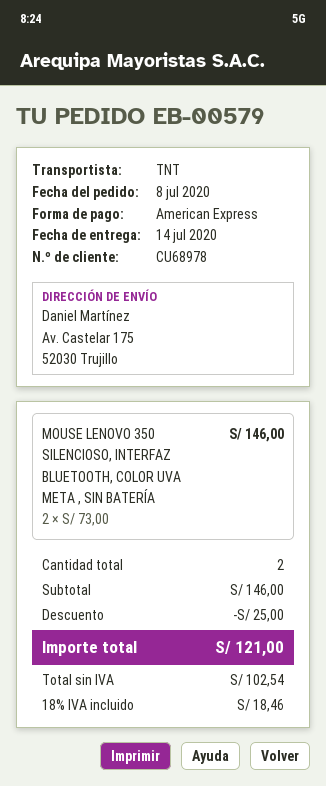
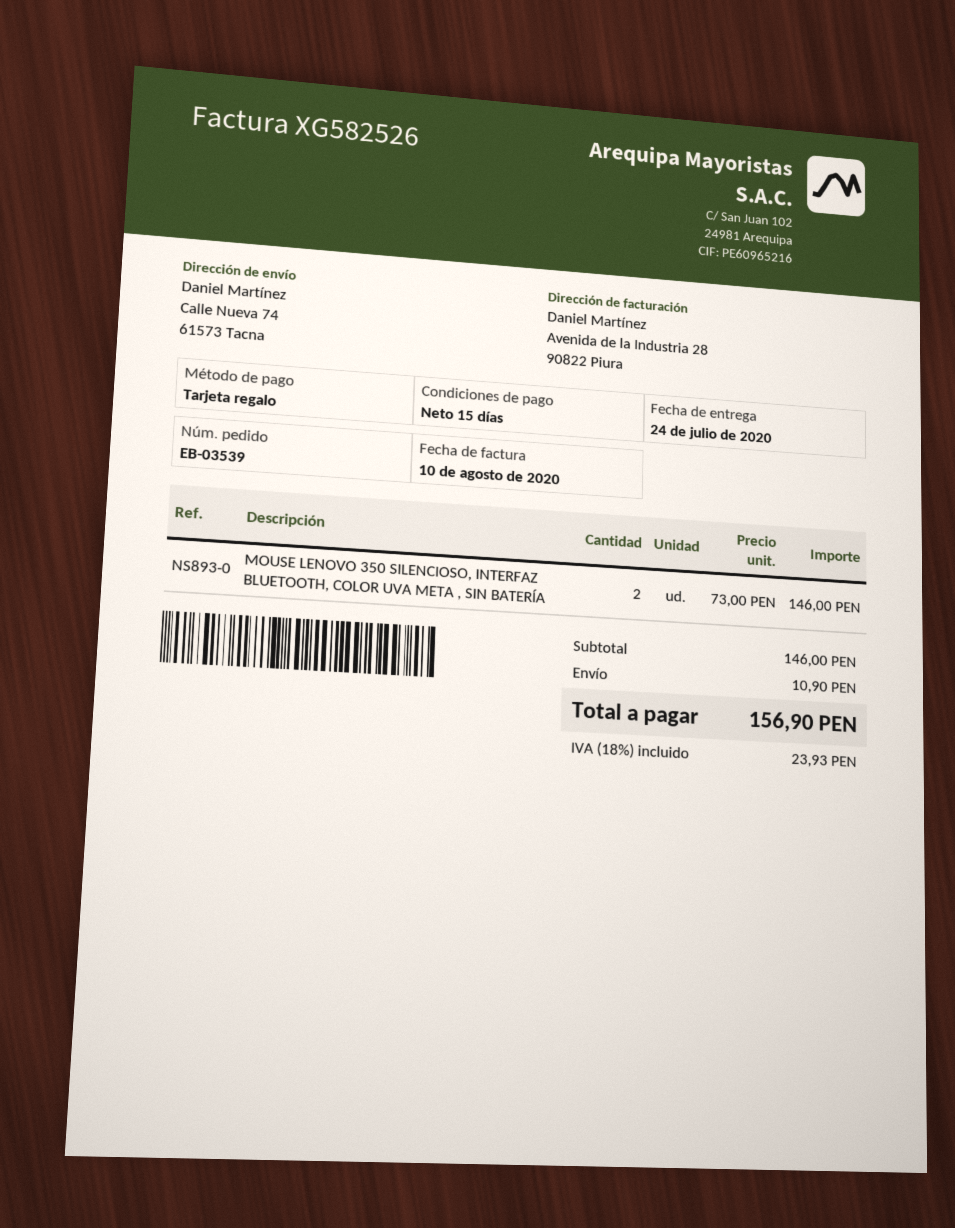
order number: EB-00579 -> EB-03539
delivery date: 2020-07-14 -> 2020-07-24
payment method: American Express -> gift card
ship to: Av. Castelar 175, 52030 Trujillo -> Calle Nueva 74, 61573 Tacna
discount: 25.00 -> none
shipping: none -> 10.90
tax: 18% = 18.46 -> 18% = 23.93
total: 121.00 -> 156.90

